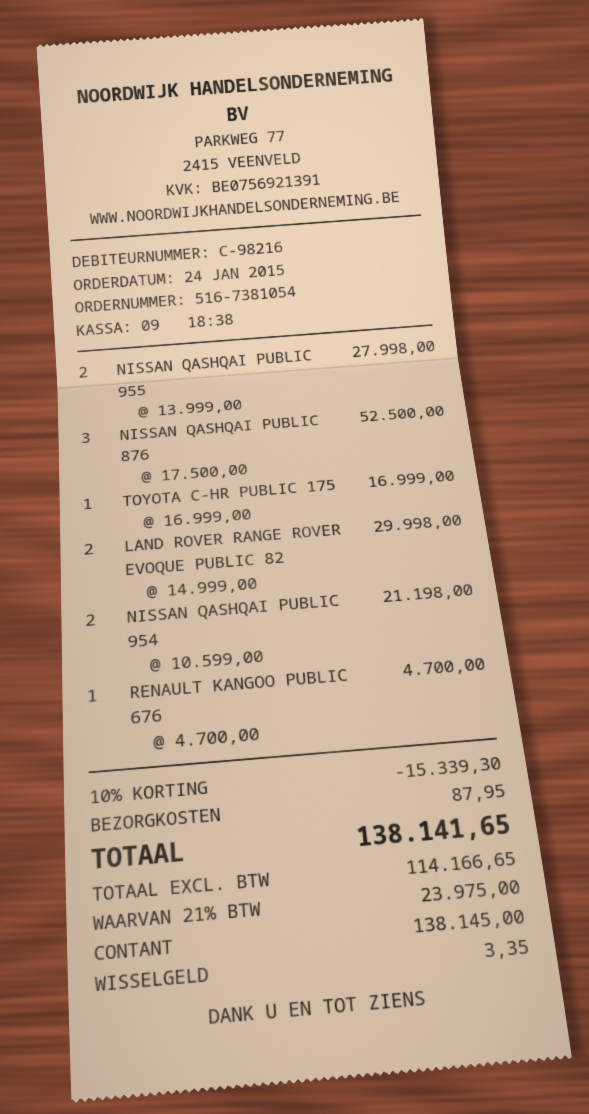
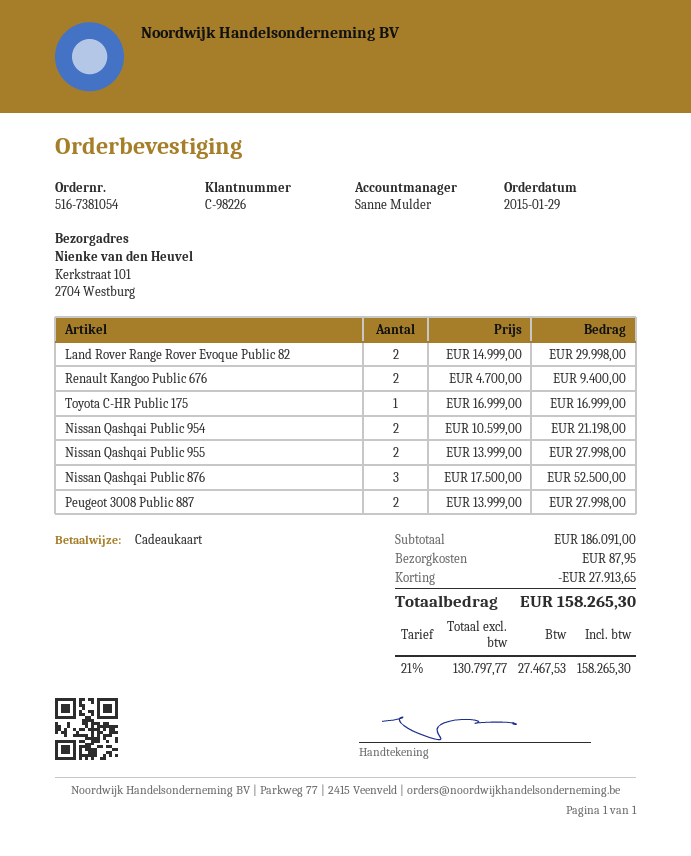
order date: 2015-01-24 -> 2015-01-29
customer number: C-98216 -> C-98226
payment method: cash -> gift card
RENAULT KANGOO PUBLIC 676: 1 x 4700.00 = 4700.00 -> 2 x 4700.00 = 9400.00
Peugeot 3008 Public 887: none -> 2 x 13999.00 = 27998.00
discount: 15339.30 -> 27913.65
net: 114166.65 -> 130797.77
tax: 21% = 23975.00 -> 21% = 27467.53
total: 138141.65 -> 158265.30

